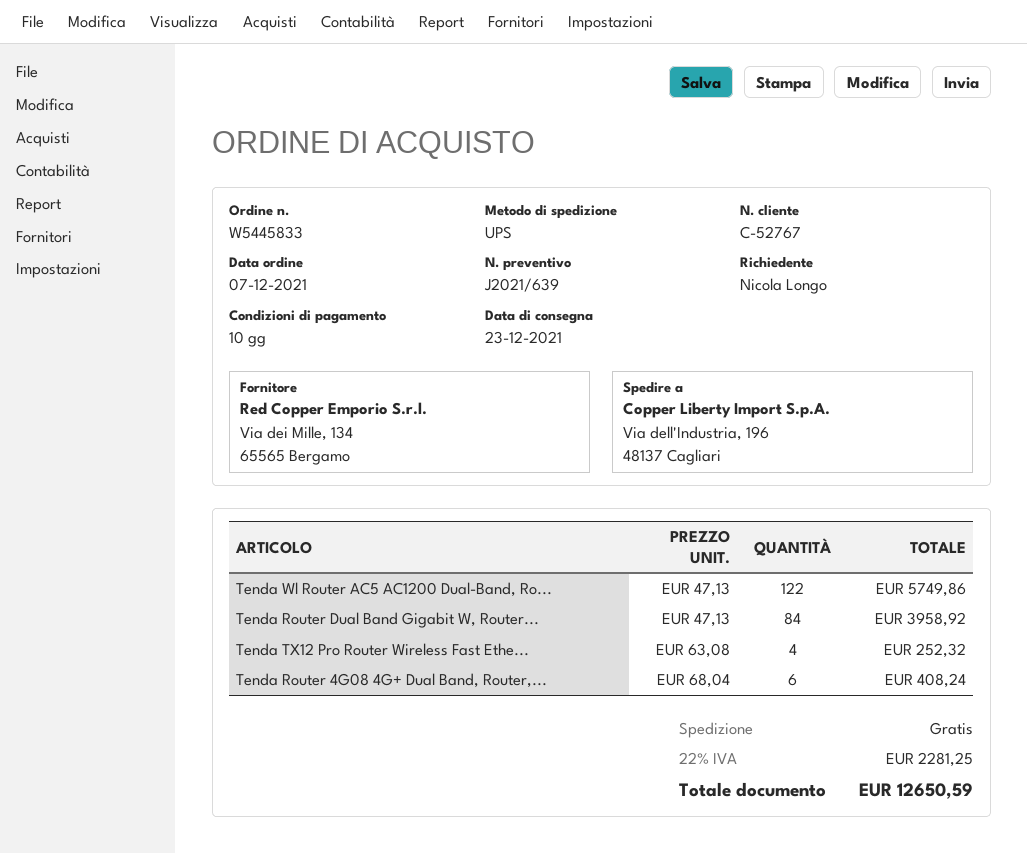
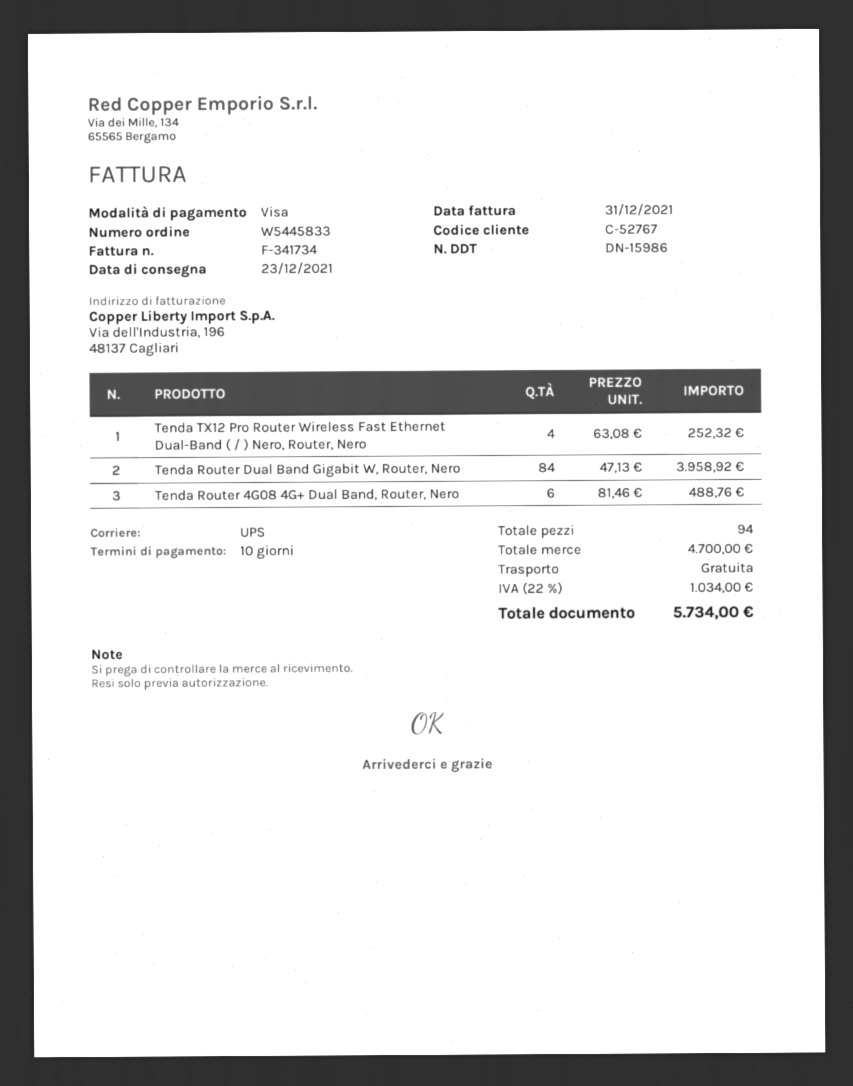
Tenda Wl Router AC5 AC1200 Dual-Band, Ro...: 122 x 47.13 = 5749.86 -> none
Tenda Router 4G08 4G+ Dual Band, Router,...: 6 x 68.04 = 408.24 -> 6 x 81.46 = 488.76
tax: 22% = 2281.25 -> 22% = 1034.00
total: 12650.59 -> 5734.00

